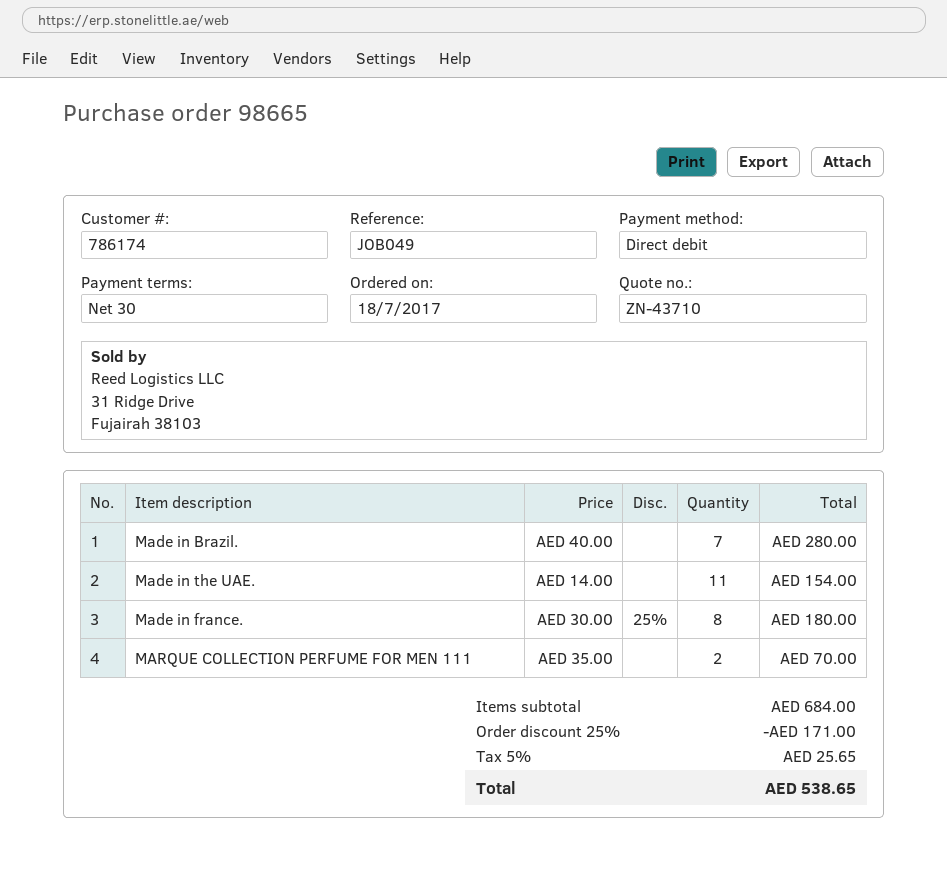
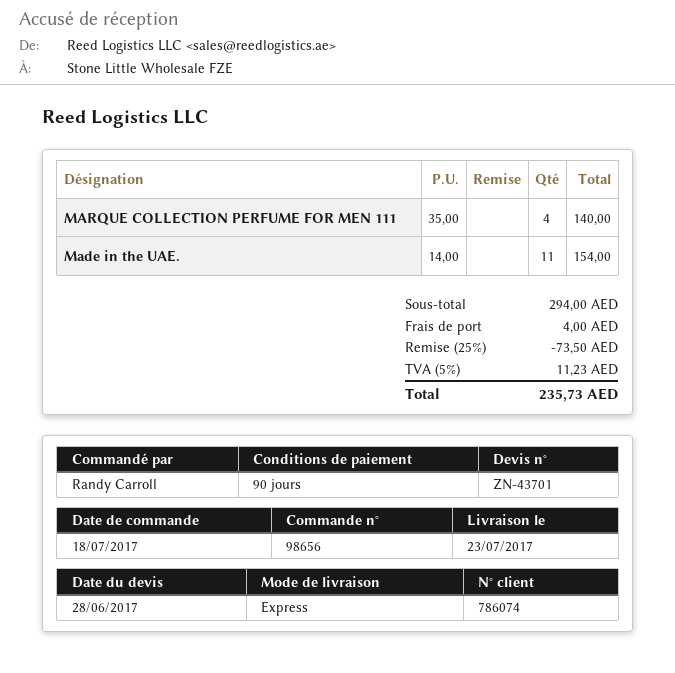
quote number: ZN-43710 -> ZN-43701
order number: 98665 -> 98656
payment terms: 30 days -> 90 days
customer number: 786174 -> 786074
Made in Brazil.: 7 x 40.00 = 280.00 -> none
Made in france.: 8 x 30.00 - 25% = 180.00 -> none
MARQUE COLLECTION PERFUME FOR MEN 111: 2 x 35.00 = 70.00 -> 4 x 35.00 = 140.00
subtotal: 684.00 -> 294.00
discount: 25% = 171.00 -> 25% = 73.50
shipping: none -> 4.00
tax: 5% = 25.65 -> 5% = 11.23
total: 538.65 -> 235.73

